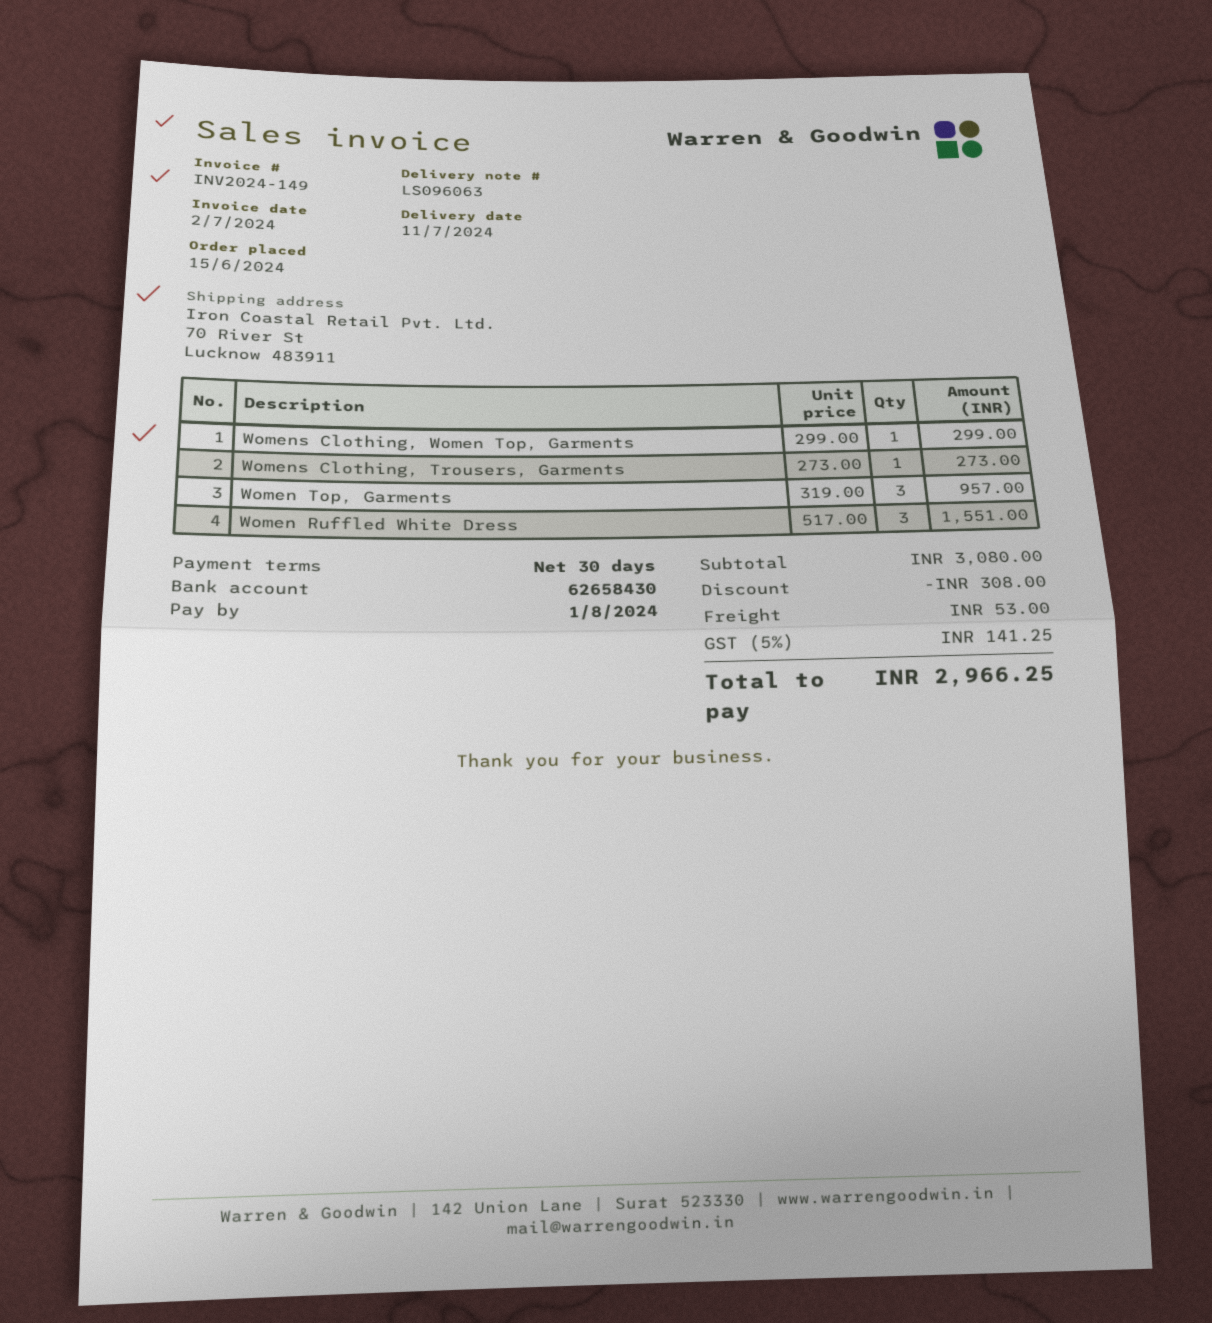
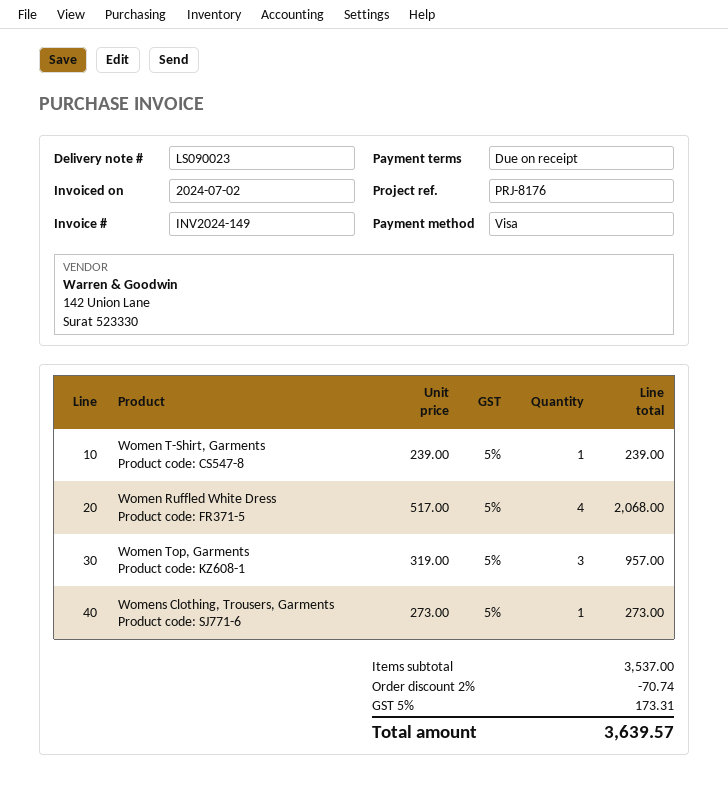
delivery note number: LS096063 -> LS090023
payment terms: 30 days -> on receipt
Womens Clothing, Women Top, Garments: 1 x 299.00 = 299.00 -> none
Women Ruffled White Dress: 3 x 517.00 = 1551.00 -> 4 x 517.00 = 2068.00
Women T-Shirt, Garments: none -> 1 x 239.00 = 239.00
subtotal: 3080.00 -> 3537.00
discount: 308.00 -> 70.74
shipping: 53.00 -> none
tax: 5% = 141.25 -> 5% = 173.31
total: 2966.25 -> 3639.57

